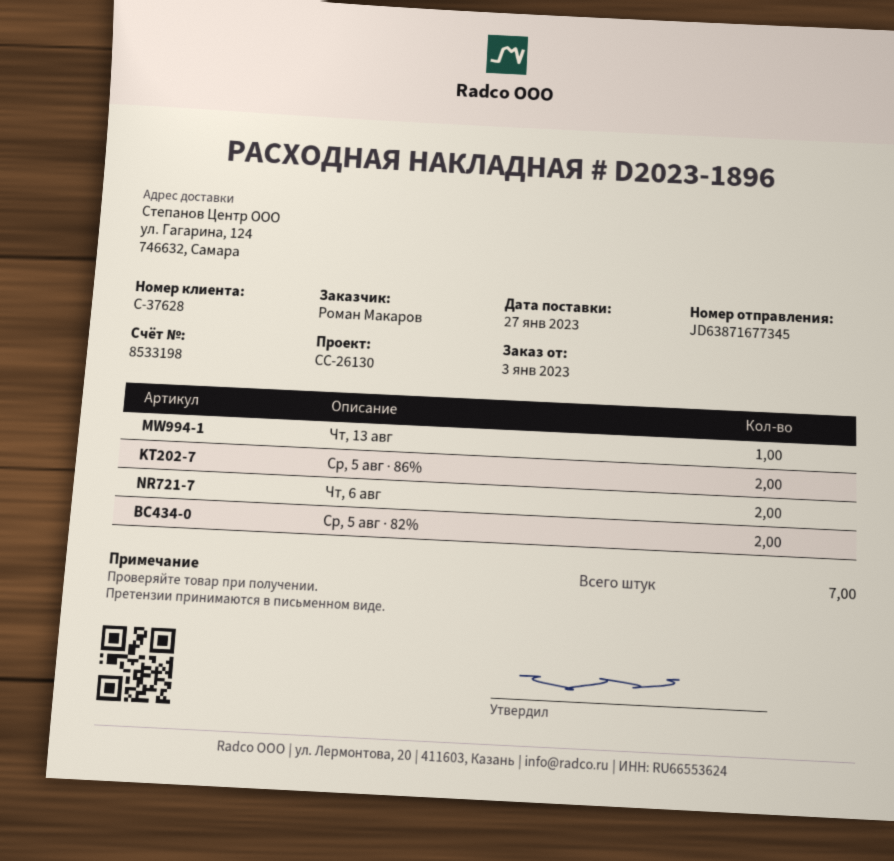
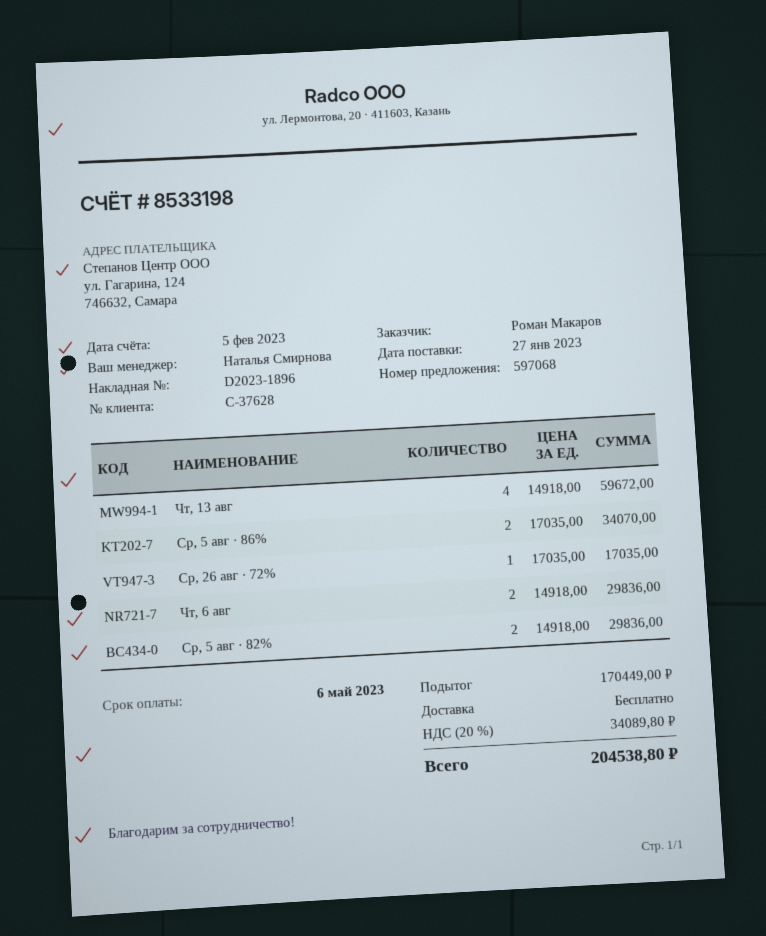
Чт, 13 авг: 1 -> 4
Ср, 26 авг · 72%: none -> 1

